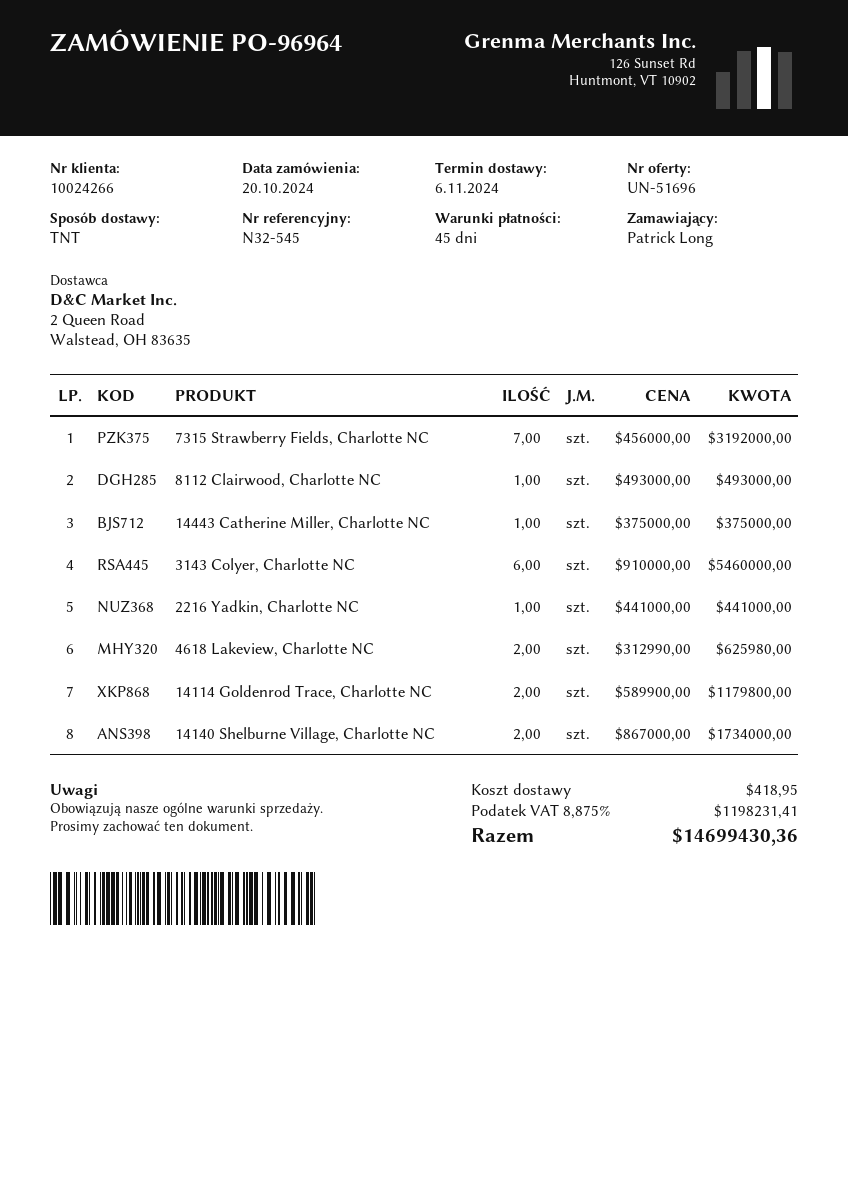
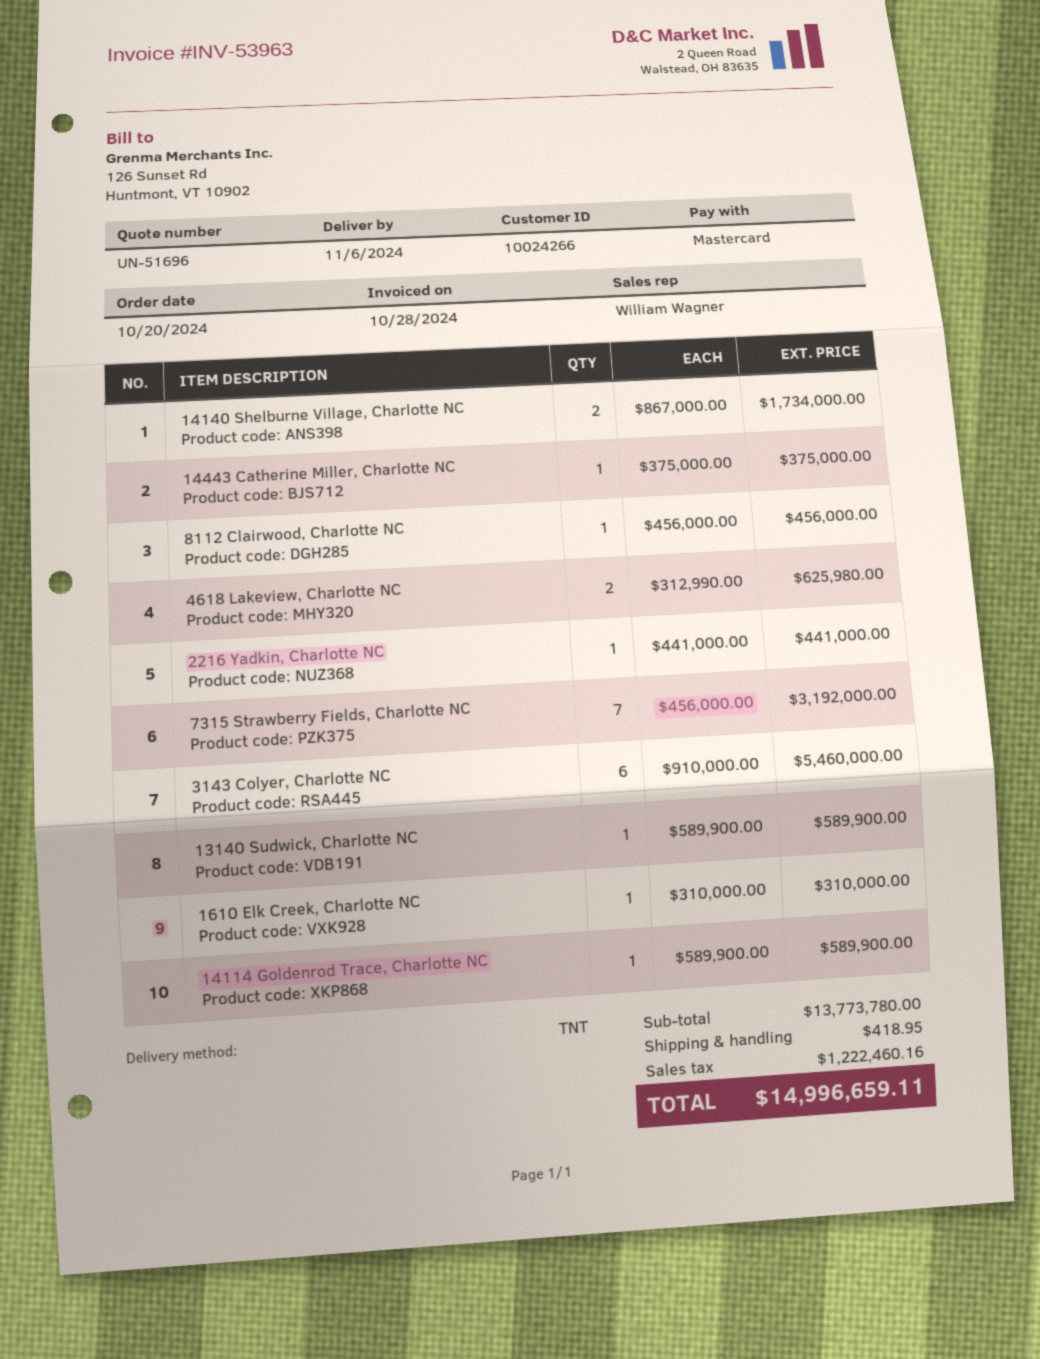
8112 Clairwood, Charlotte NC: 1 x 493000.00 = 493000.00 -> 1 x 456000.00 = 456000.00
14114 Goldenrod Trace, Charlotte NC: 2 x 589900.00 = 1179800.00 -> 1 x 589900.00 = 589900.00
13140 Sudwick, Charlotte NC: none -> 1 x 589900.00 = 589900.00
1610 Elk Creek, Charlotte NC: none -> 1 x 310000.00 = 310000.00
tax: 1198231.41 -> 1222460.16
total: 14699430.36 -> 14996659.11

